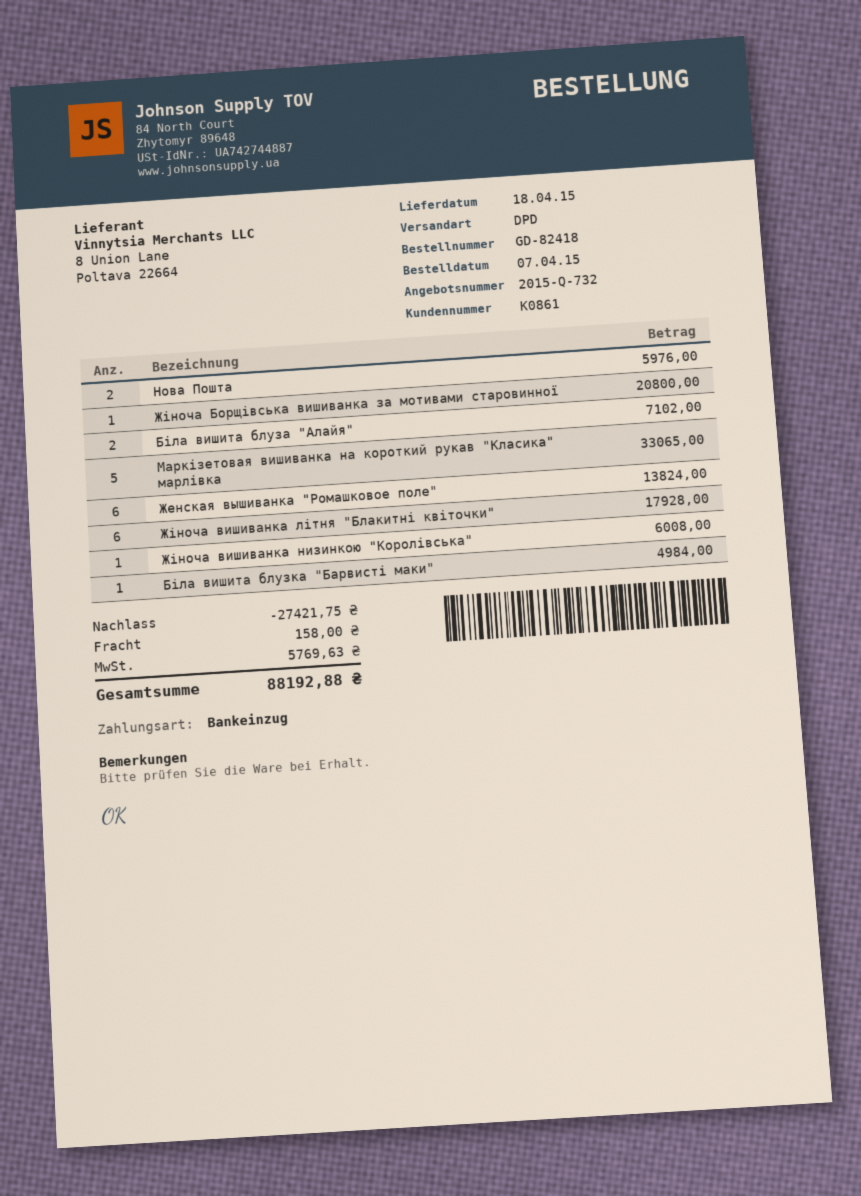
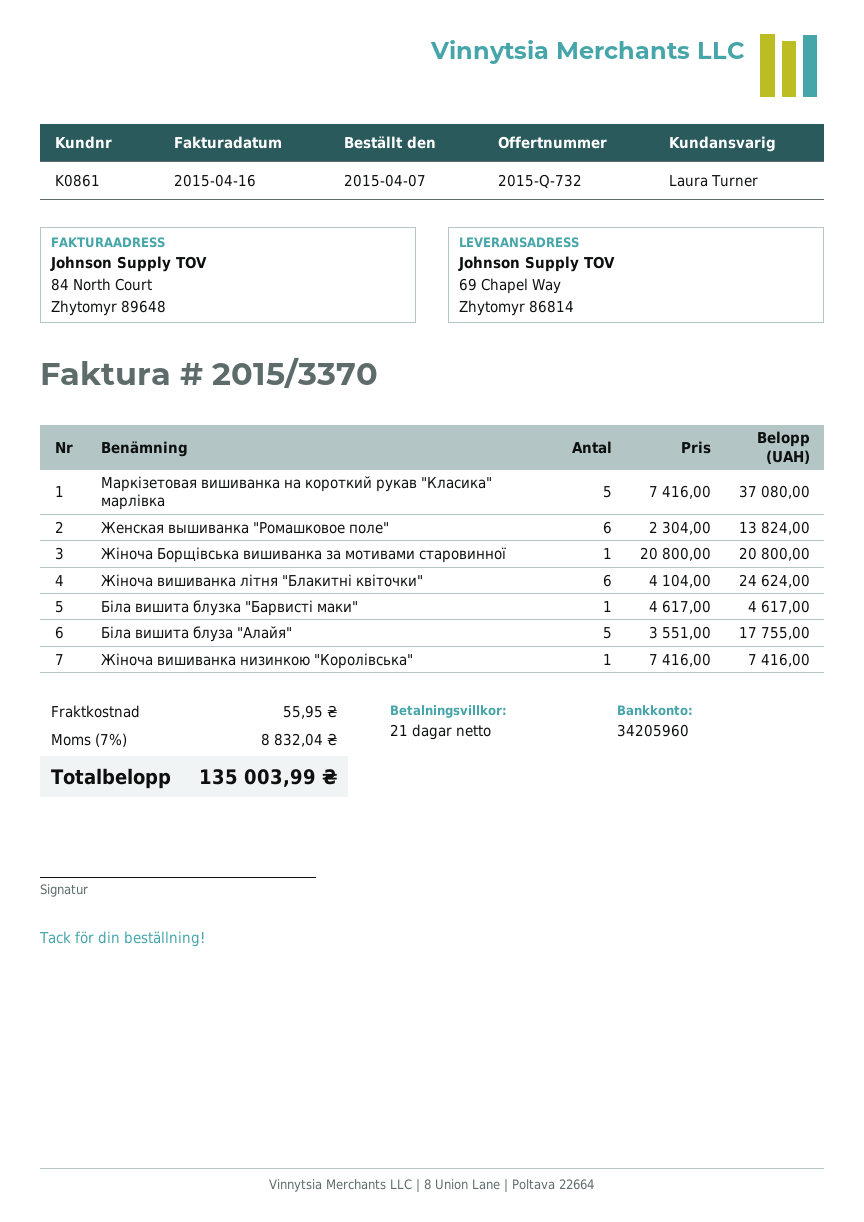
Нова Пошта: 2 for 5976.00 -> none
Біла вишита блуза "Алайя": 2 for 7102.00 -> 5 for 17755.00
Маркізетовая вишиванка на короткий рукав "Класика" марлівка: 5 for 33065.00 -> 5 for 37080.00
Жіноча вишиванка літня "Блакитні квіточки": 6 for 17928.00 -> 6 for 24624.00
Жіноча вишиванка низинкою "Королівська": 1 for 6008.00 -> 1 for 7416.00
Біла вишита блузка "Барвисті маки": 1 for 4984.00 -> 1 for 4617.00
discount: 27421.75 -> none
shipping: 158.00 -> 55.95
tax: 5769.63 -> 8832.04
total: 88192.88 -> 135003.99

